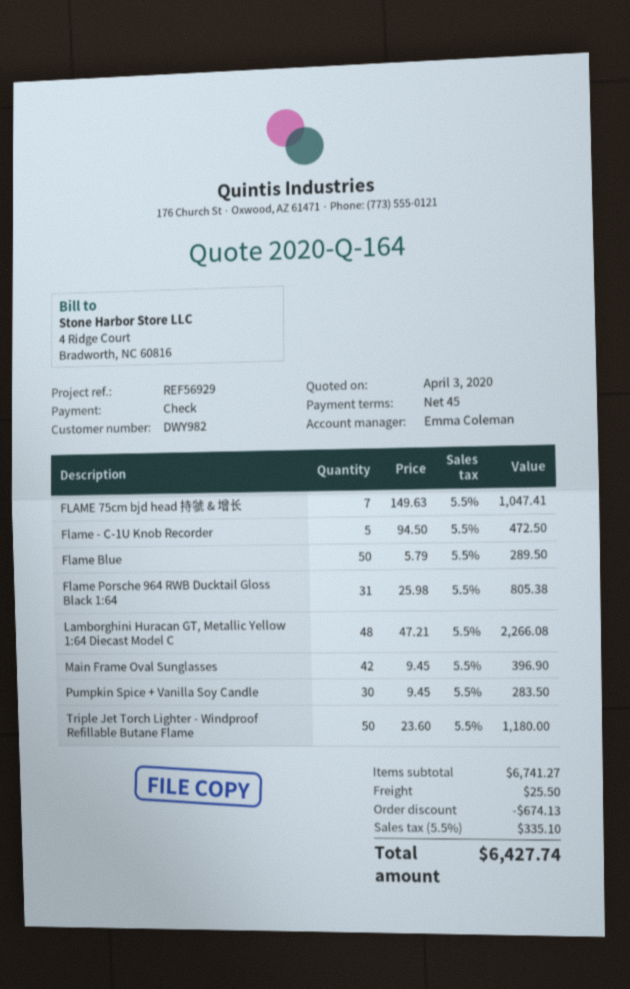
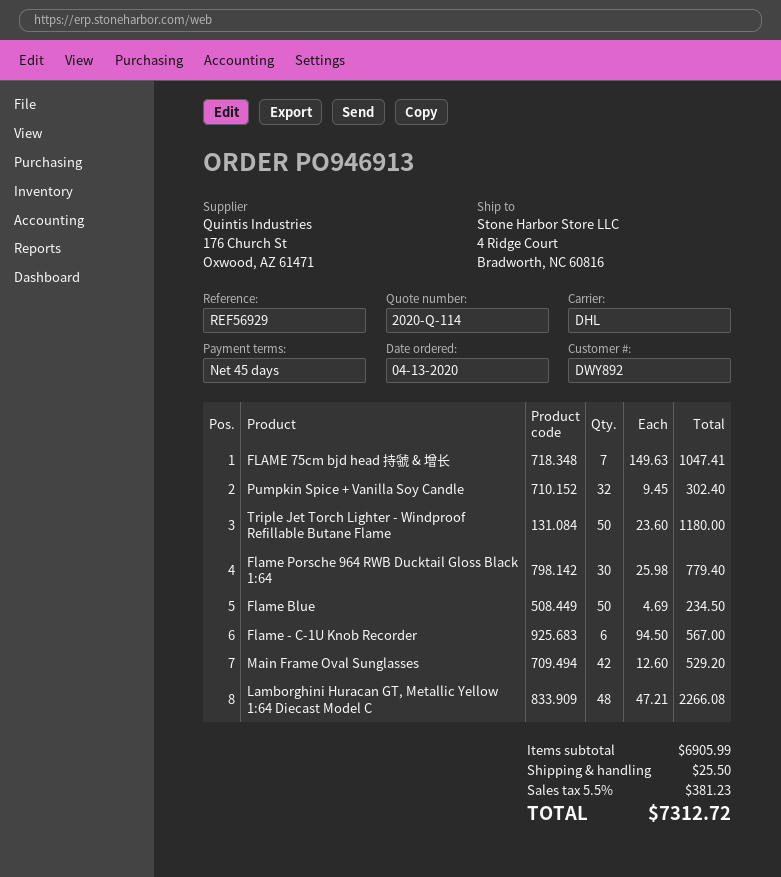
quote number: 2020-Q-164 -> 2020-Q-114
customer number: DWY982 -> DWY892
Flame - C-1U Knob Recorder: 5 x 94.50 = 472.50 -> 6 x 94.50 = 567.00
Flame Blue: 50 x 5.79 = 289.50 -> 50 x 4.69 = 234.50
Flame Porsche 964 RWB Ducktail Gloss Black 1:64: 31 x 25.98 = 805.38 -> 30 x 25.98 = 779.40
Main Frame Oval Sunglasses: 42 x 9.45 = 396.90 -> 42 x 12.60 = 529.20
Pumpkin Spice + Vanilla Soy Candle: 30 x 9.45 = 283.50 -> 32 x 9.45 = 302.40
subtotal: 6741.27 -> 6905.99
discount: 674.13 -> none
tax: 5.5% = 335.10 -> 5.5% = 381.23
total: 6427.74 -> 7312.72

